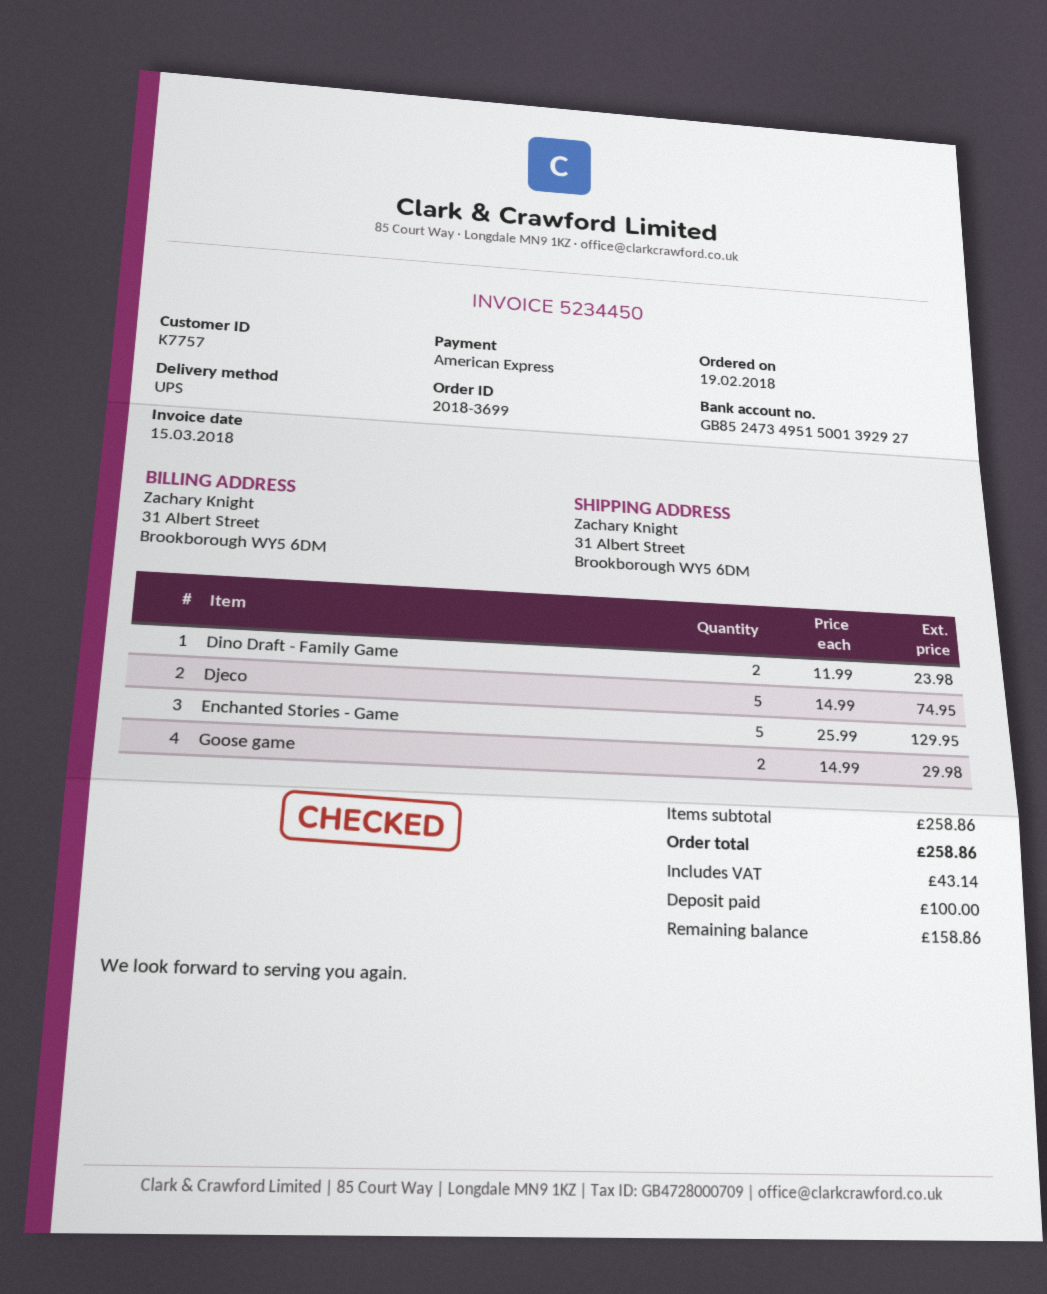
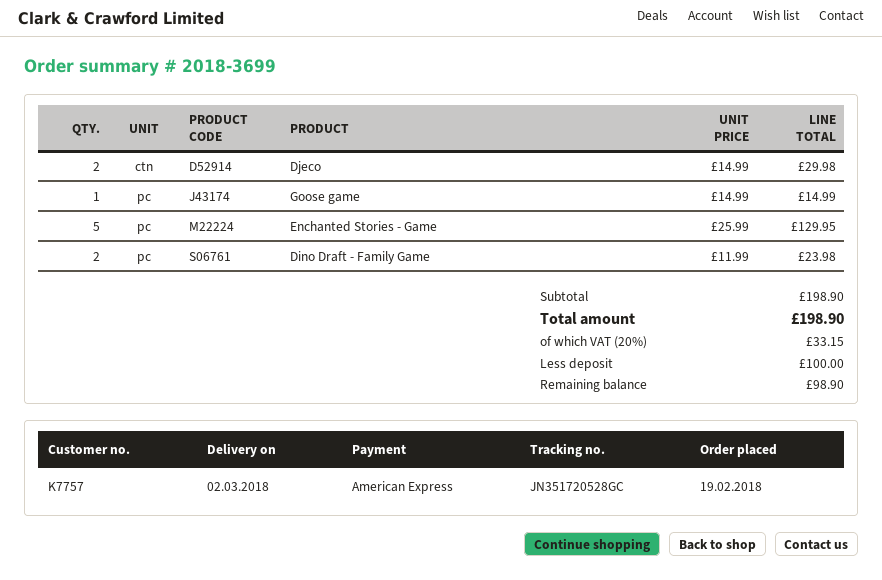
Djeco: 5 x 14.99 = 74.95 -> 2 x 14.99 = 29.98
Goose game: 2 x 14.99 = 29.98 -> 1 x 14.99 = 14.99
subtotal: 258.86 -> 198.90
tax: 43.14 -> 33.15
total: 258.86 -> 198.90
balance: 158.86 -> 98.90

